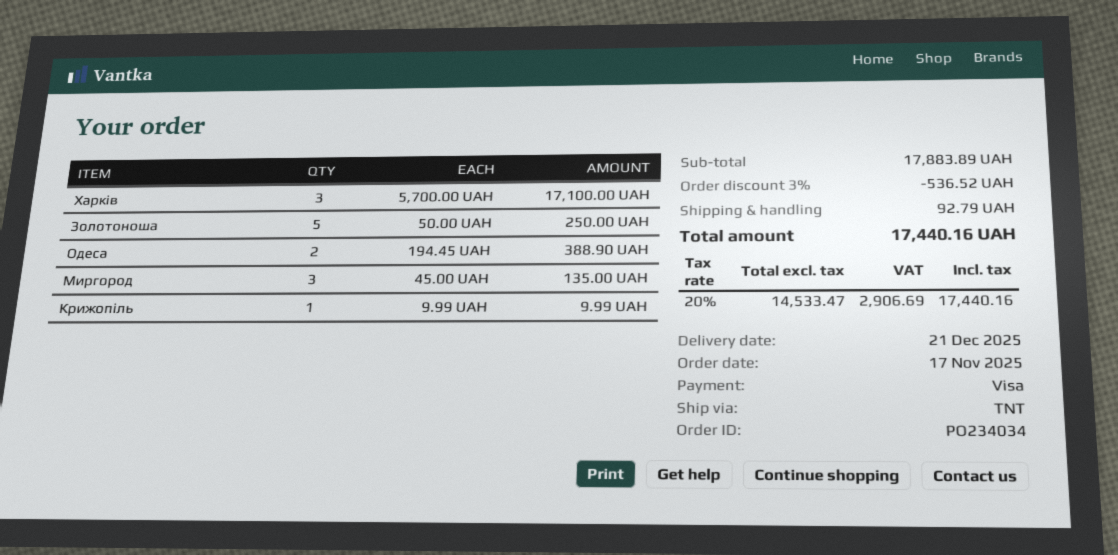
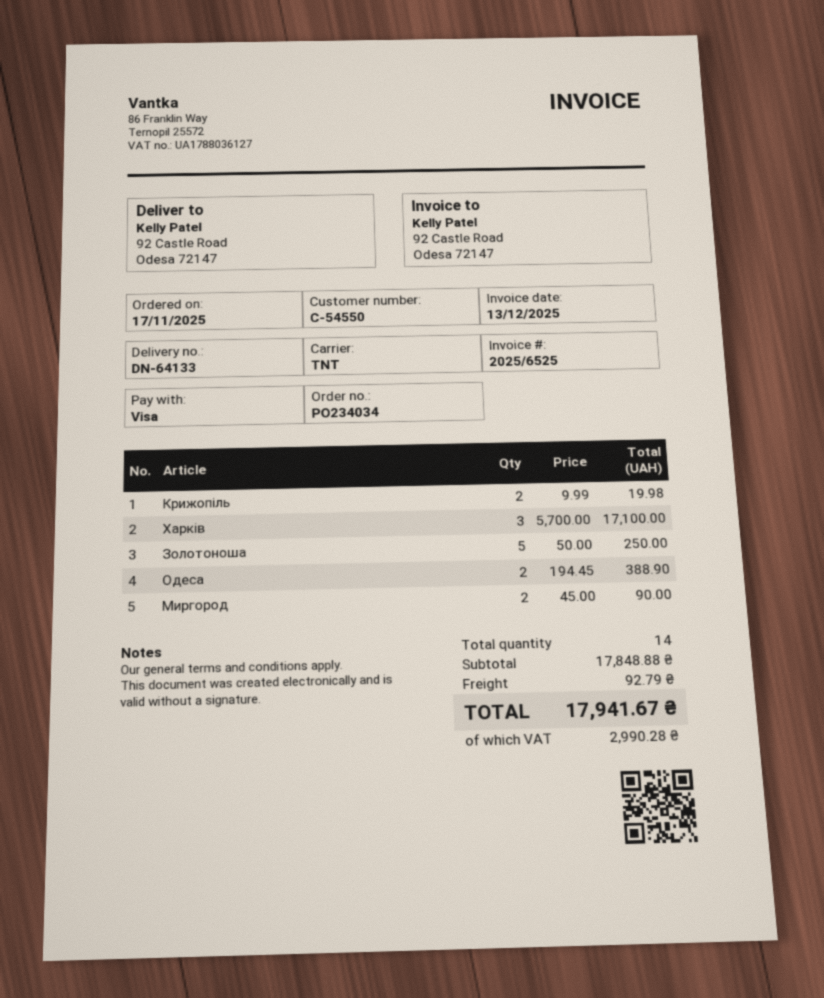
Миргород: 3 x 45.00 = 135.00 -> 2 x 45.00 = 90.00
Крижопіль: 1 x 9.99 = 9.99 -> 2 x 9.99 = 19.98
subtotal: 17883.89 -> 17848.88
discount: 3% = 536.52 -> none
tax: 2906.69 -> 2990.28
total: 17440.16 -> 17941.67

